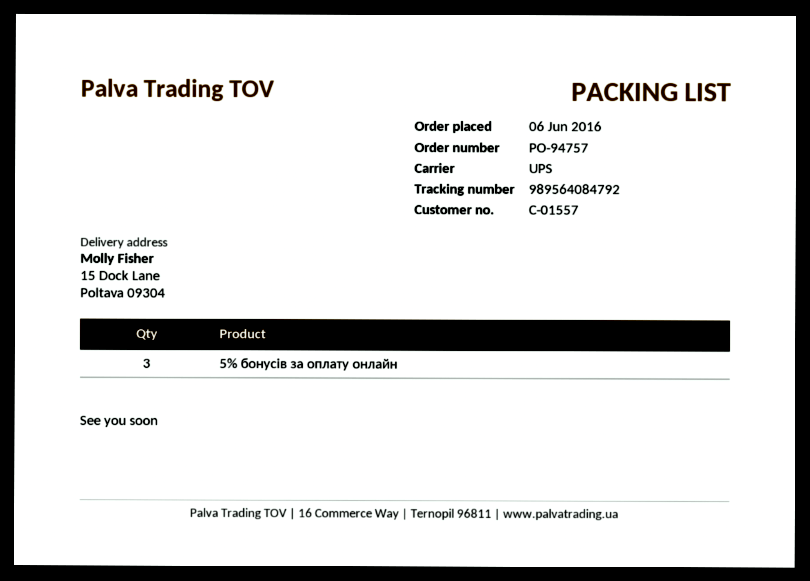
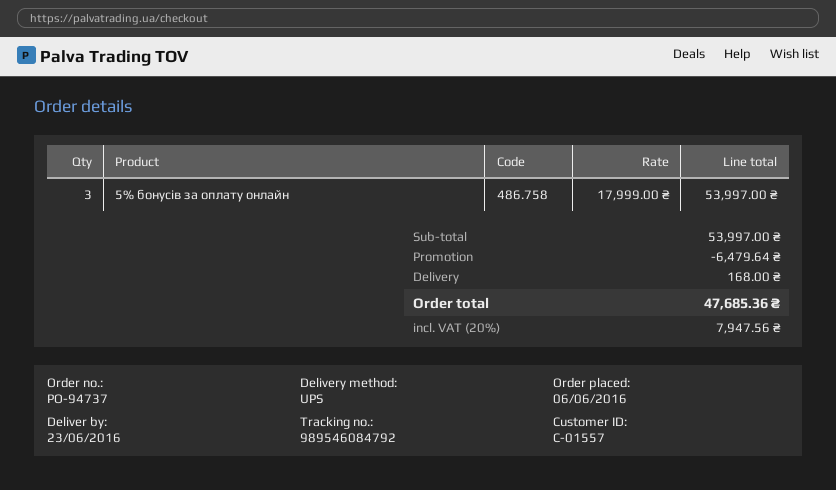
order number: PO-94757 -> PO-94737
tracking number: 989564084792 -> 989546084792

